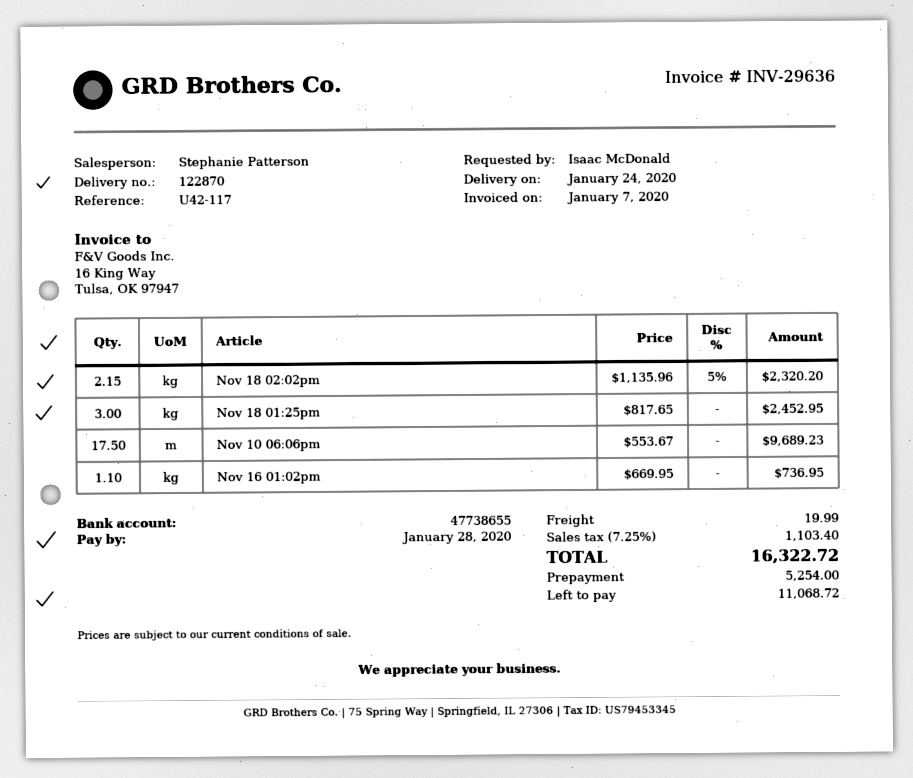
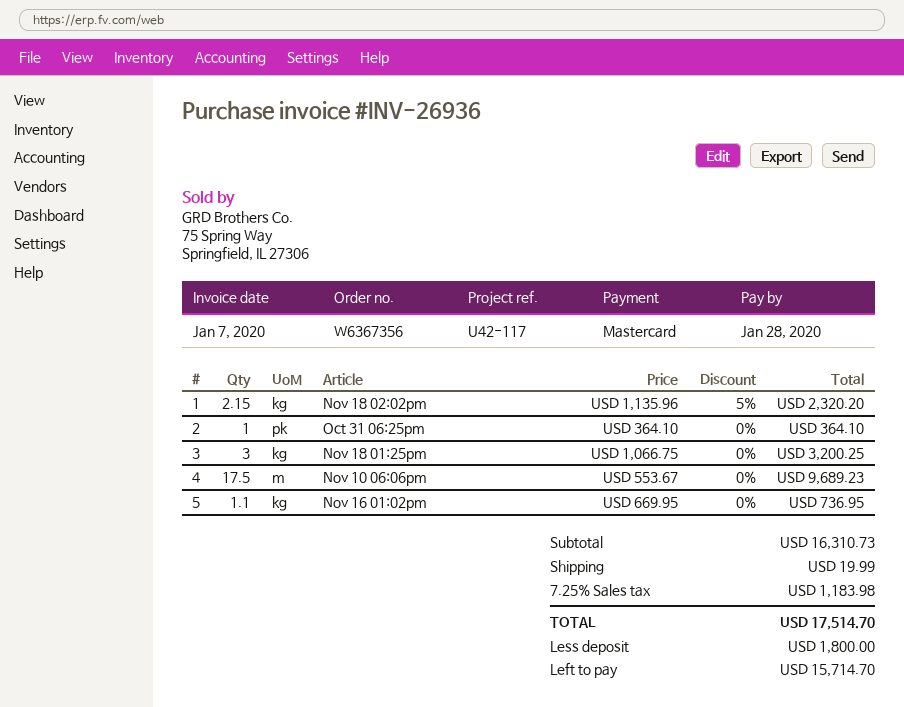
invoice number: INV-29636 -> INV-26936
Nov 18 01:25pm: 3 x 817.65 = 2452.95 -> 3 x 1066.75 = 3200.25
Oct 31 06:25pm: none -> 1 x 364.10 = 364.10
tax: 7.25% = 1103.40 -> 7.25% = 1183.98
total: 16322.72 -> 17514.70
deposit: 5254.00 -> 1800.00
balance: 11068.72 -> 15714.70

